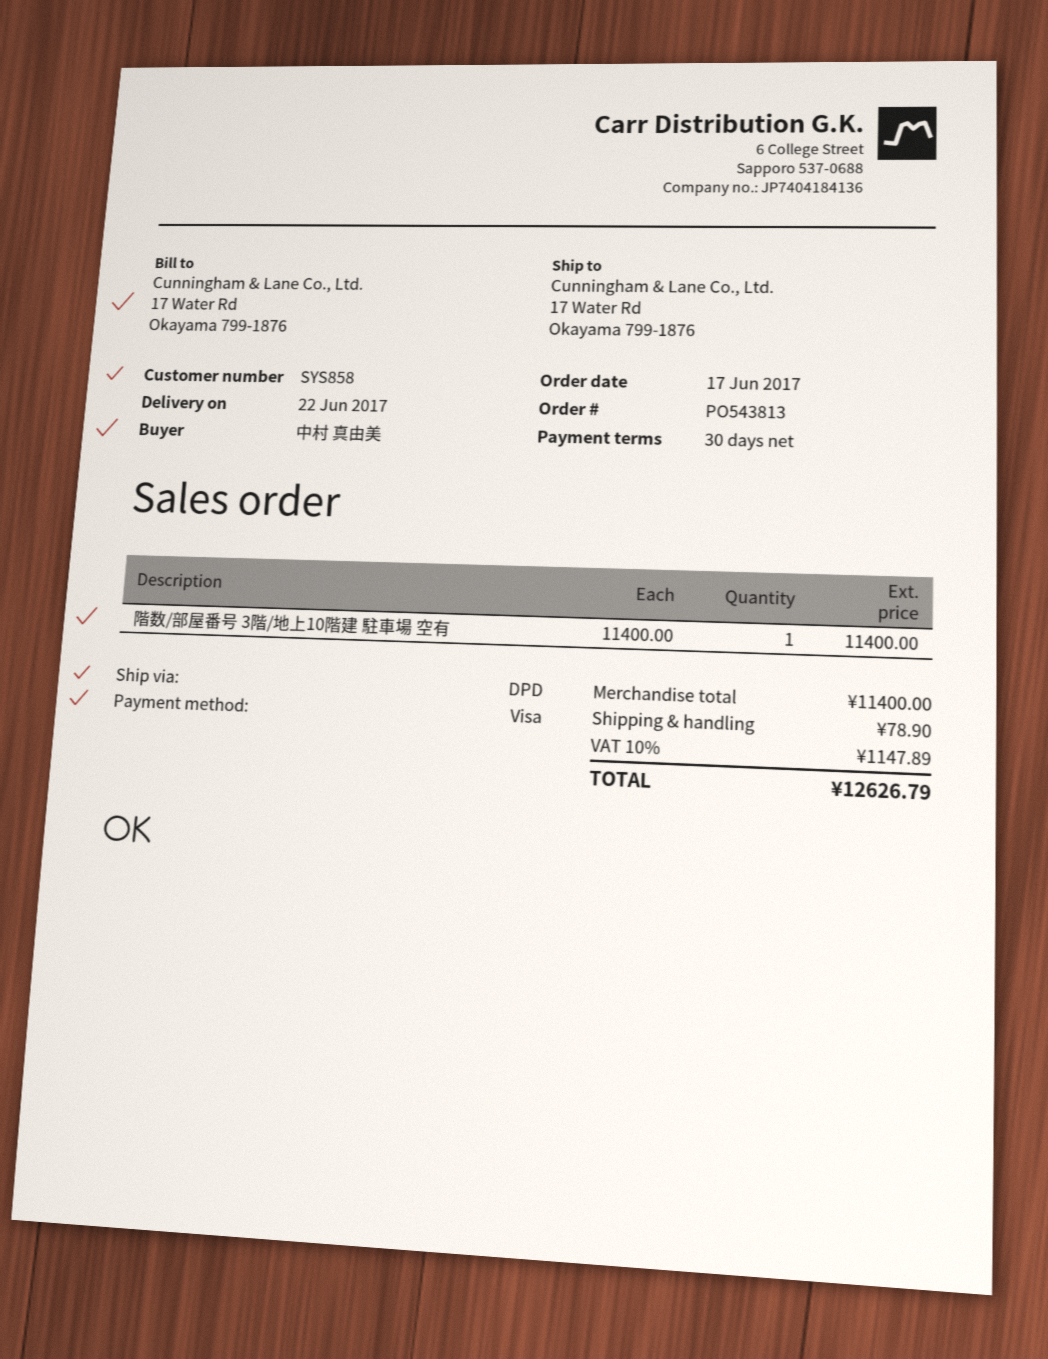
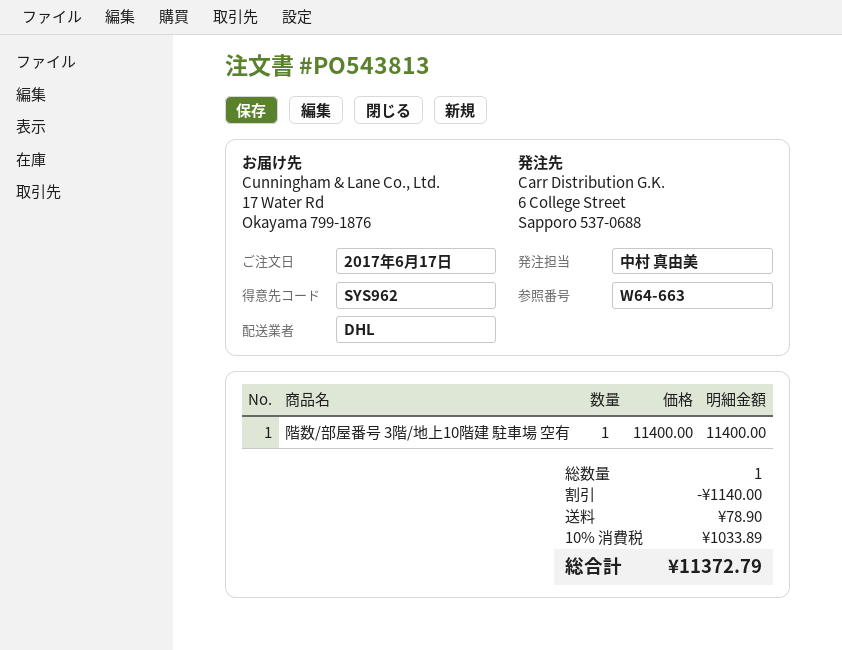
customer number: SYS858 -> SYS962
shipping method: DPD -> DHL
discount: none -> 1140.00
tax: 10% = 1147.89 -> 10% = 1033.89
total: 12626.79 -> 11372.79

